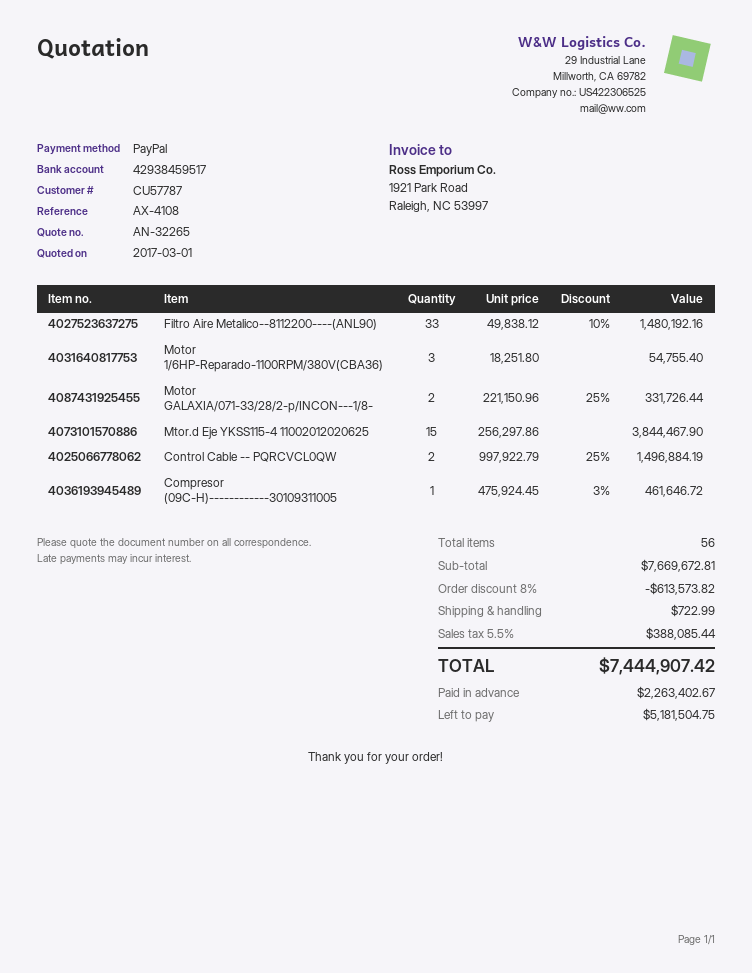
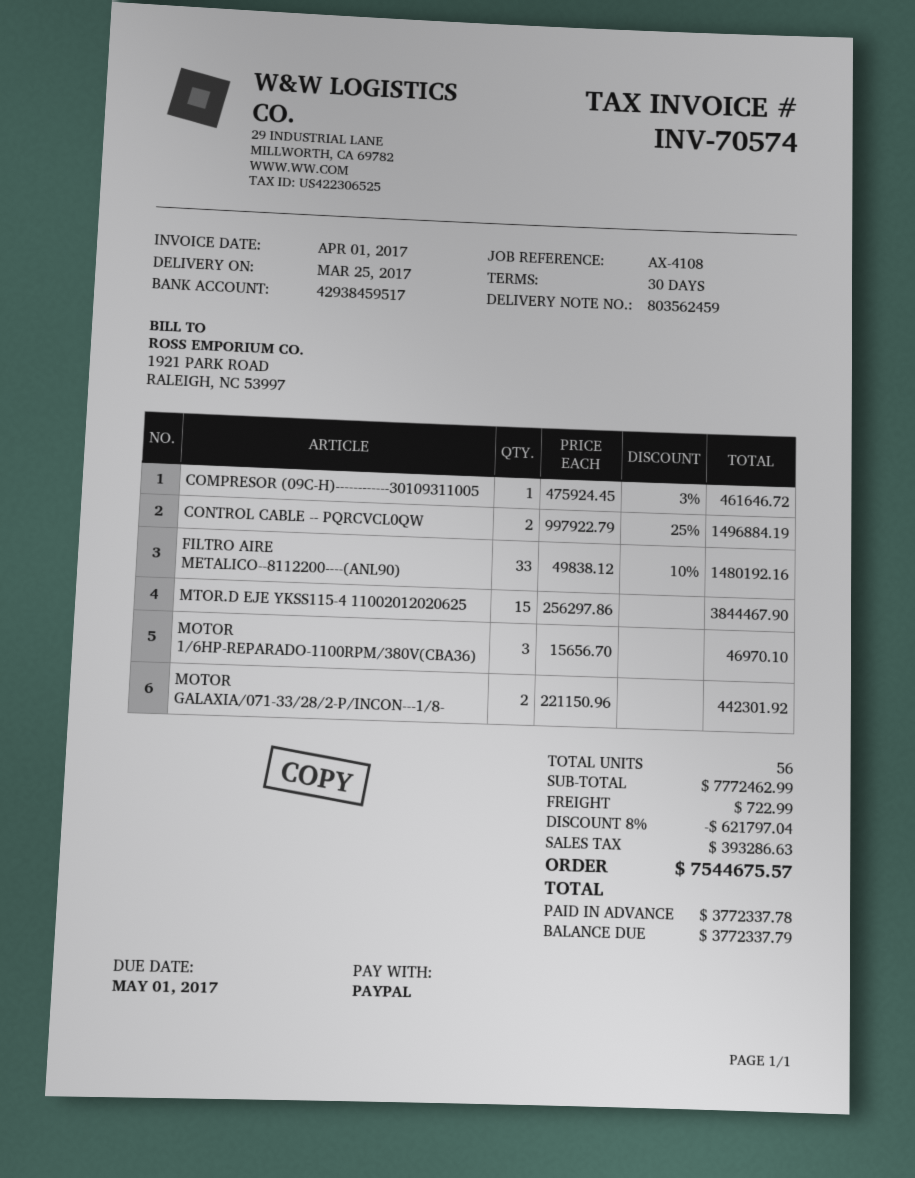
Motor 1/6HP-Reparado-1100RPM/380V(CBA36): 3 x 18251.80 = 54755.40 -> 3 x 15656.70 = 46970.10
Motor GALAXIA/071-33/28/2-p/INCON---1/8-: 2 x 221150.96 - 25% = 331726.44 -> 2 x 221150.96 = 442301.92
subtotal: 7669672.81 -> 7772462.99
discount: 8% = 613573.82 -> 8% = 621797.04
tax: 388085.44 -> 393286.63
total: 7444907.42 -> 7544675.57
deposit: 2263402.67 -> 3772337.78
balance: 5181504.75 -> 3772337.79

